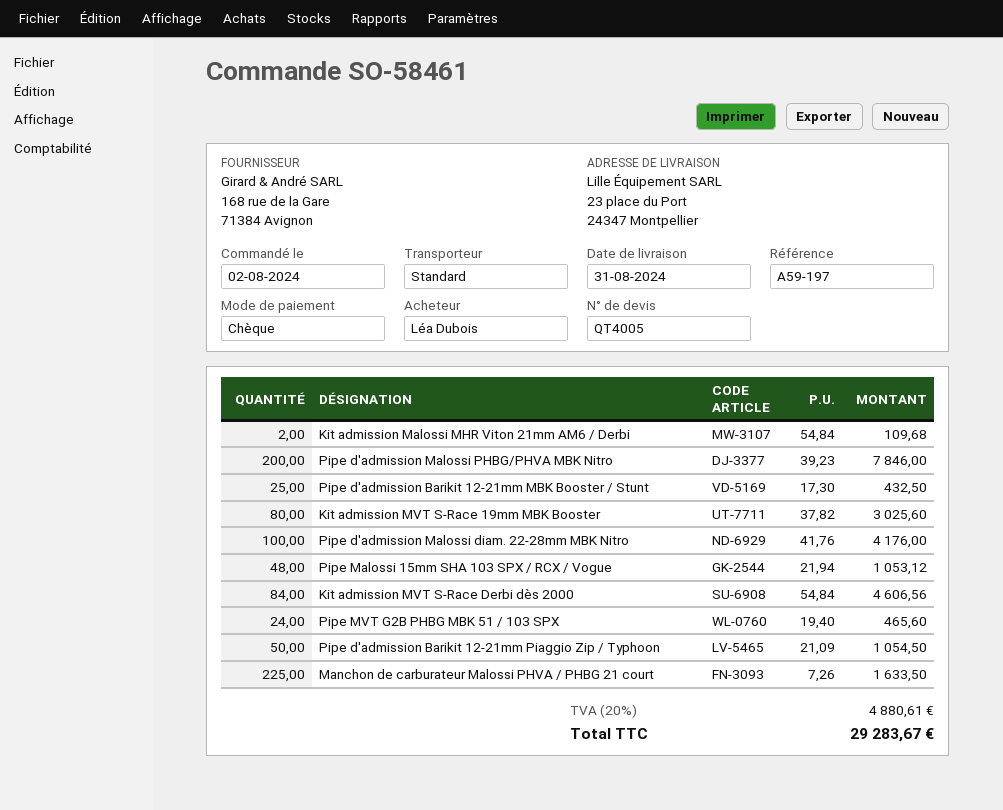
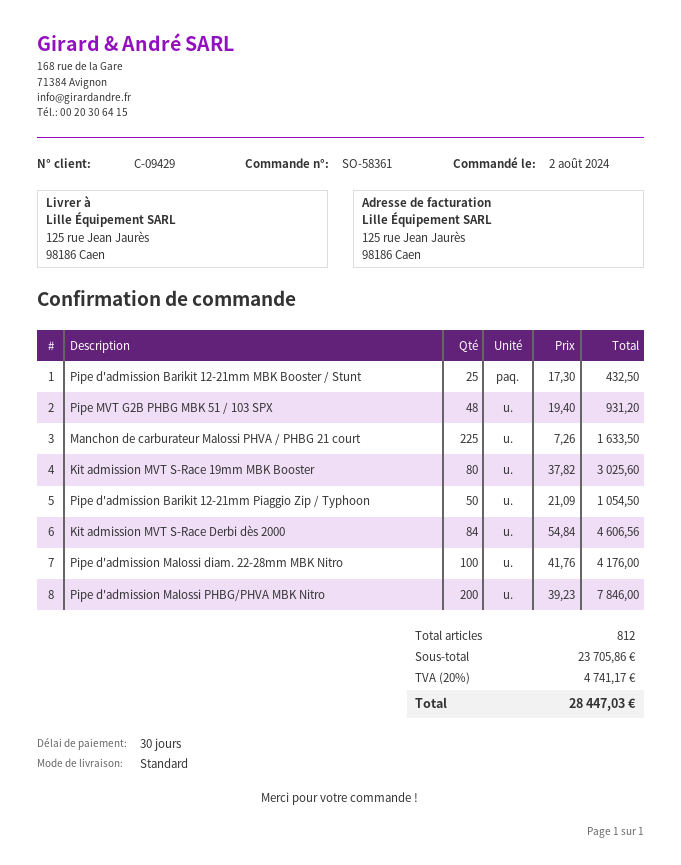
order number: SO-58461 -> SO-58361
ship to: 23 place du Port, 24347 Montpellier -> 125 rue Jean Jaurès, 98186 Caen
Kit admission Malossi MHR Viton 21mm AM6 / Derbi: 2 x 54.84 = 109.68 -> none
Pipe Malossi 15mm SHA 103 SPX / RCX / Vogue: 48 x 21.94 = 1053.12 -> none
Pipe MVT G2B PHBG MBK 51 / 103 SPX: 24 x 19.40 = 465.60 -> 48 x 19.40 = 931.20
tax: 20% = 4880.61 -> 20% = 4741.17
total: 29283.67 -> 28447.03

